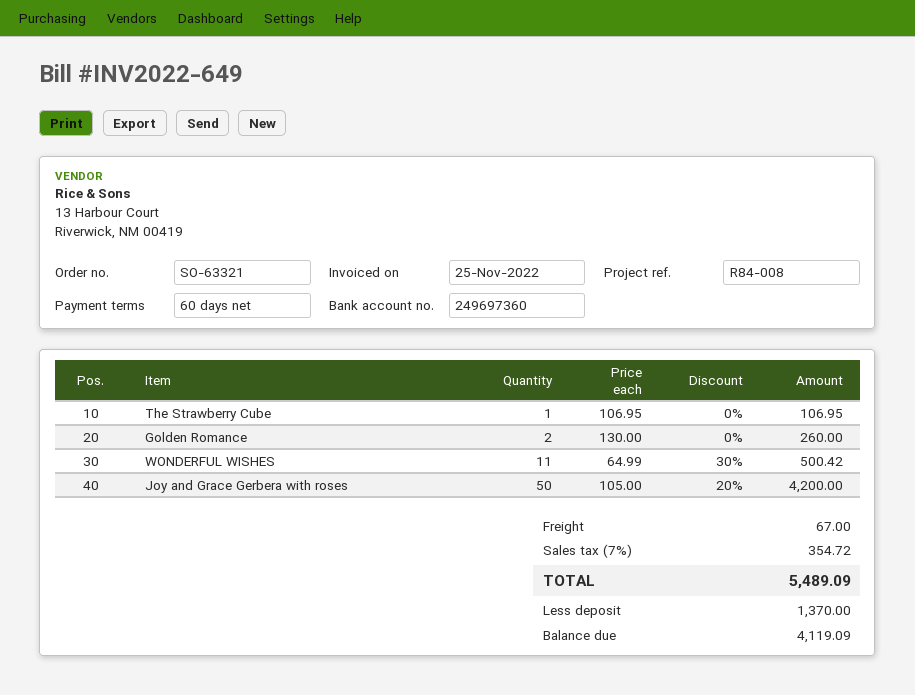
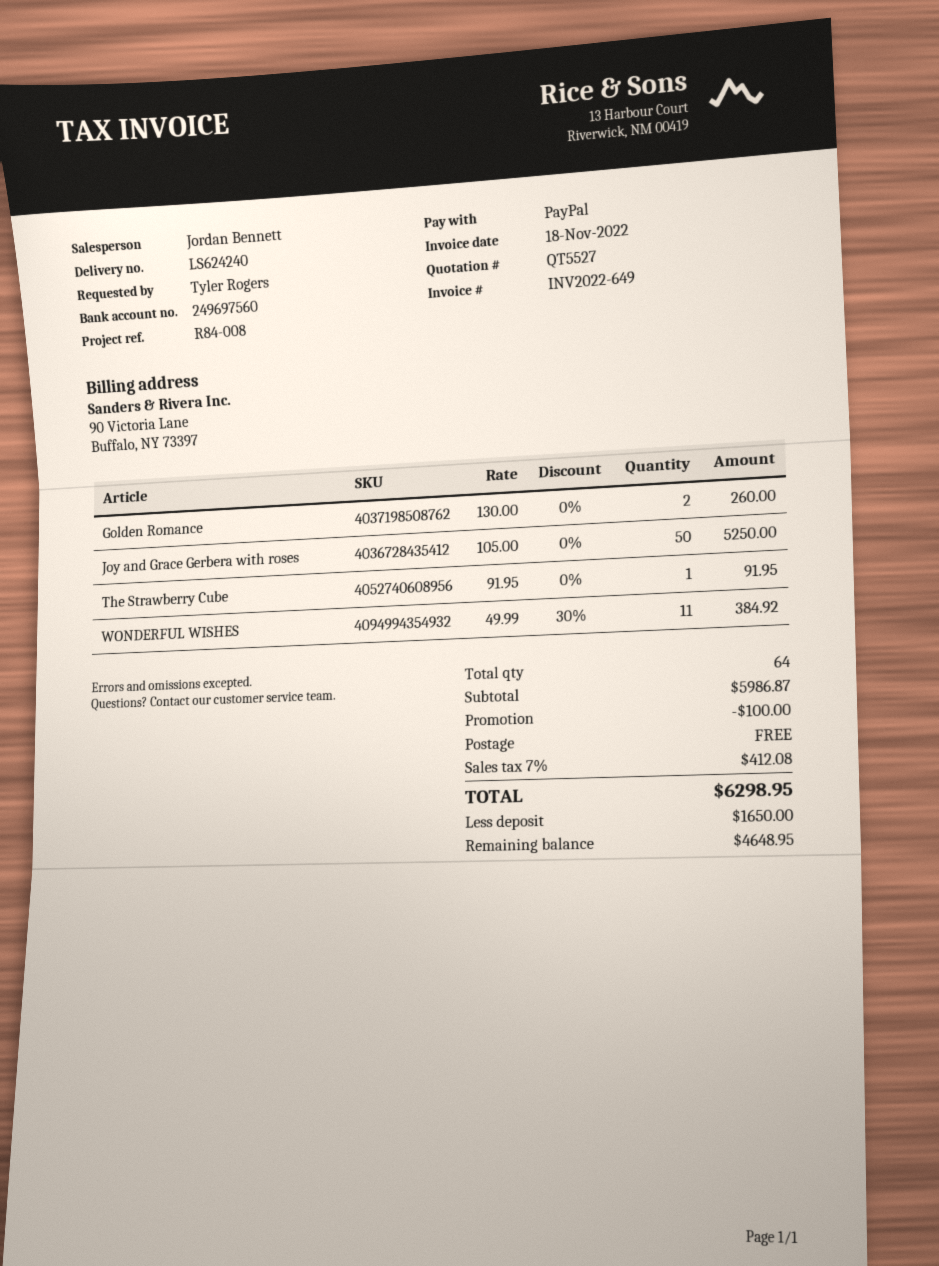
invoice date: 2022-11-25 -> 2022-11-18
bank account: 249697360 -> 249697560
The Strawberry Cube: 1 x 106.95 = 106.95 -> 1 x 91.95 = 91.95
WONDERFUL WISHES: 11 x 64.99 - 30% = 500.42 -> 11 x 49.99 - 30% = 384.92
Joy and Grace Gerbera with roses: 50 x 105.00 - 20% = 4200.00 -> 50 x 105.00 = 5250.00
discount: none -> 100.00
shipping: 67.00 -> 0.00
tax: 7% = 354.72 -> 7% = 412.08
total: 5489.09 -> 6298.95
deposit: 1370.00 -> 1650.00
balance: 4119.09 -> 4648.95

